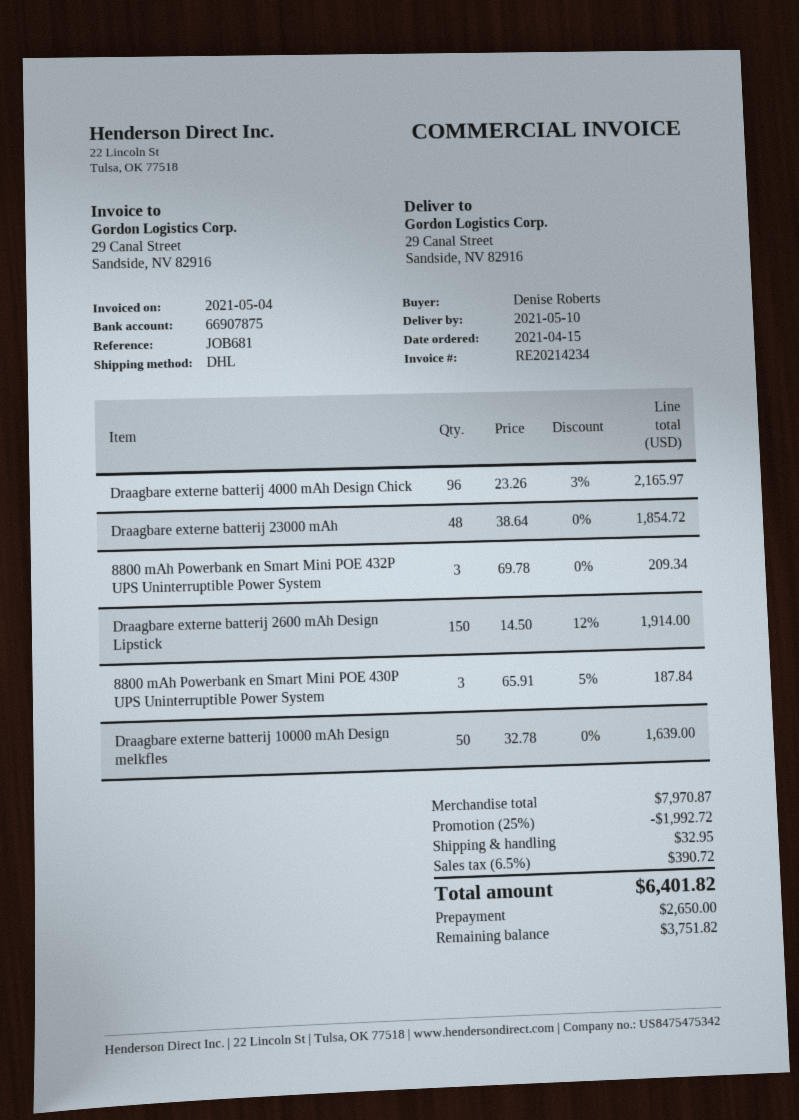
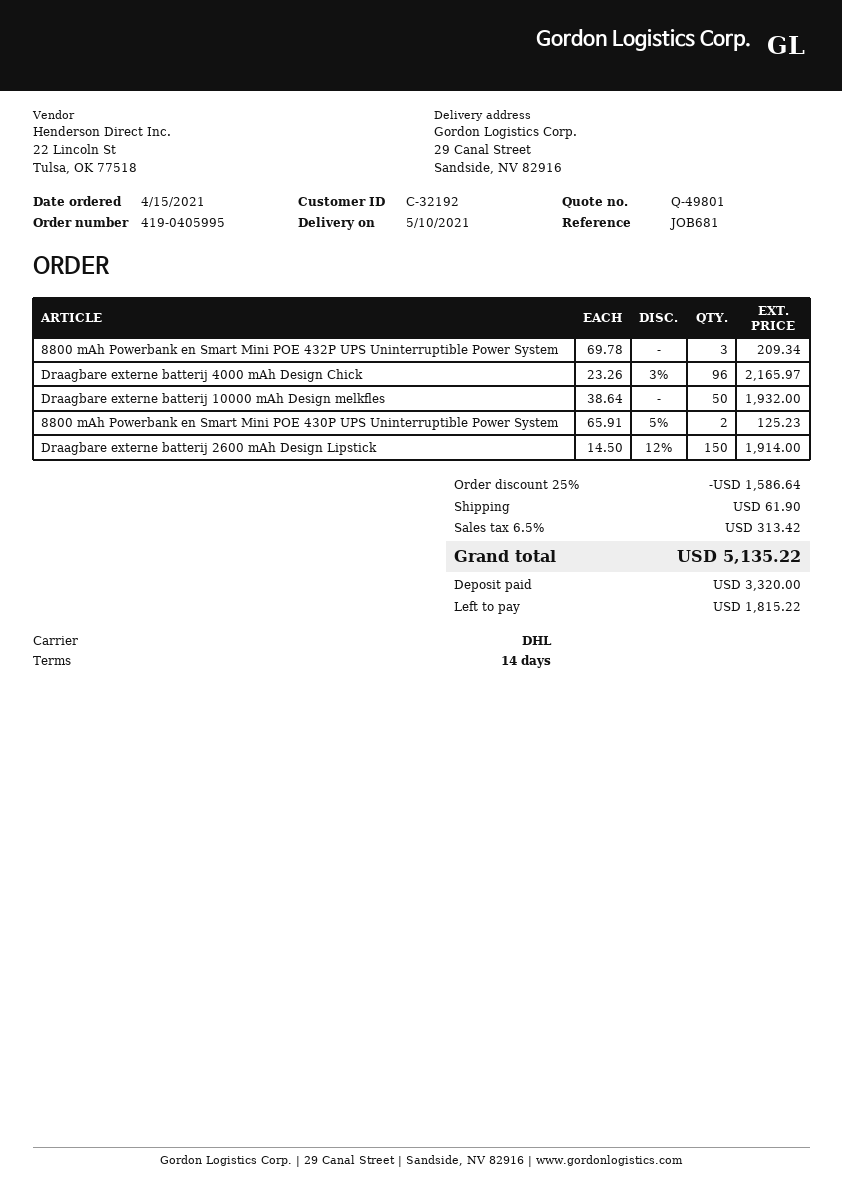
Draagbare externe batterij 23000 mAh: 48 x 38.64 = 1854.72 -> none
8800 mAh Powerbank en Smart Mini POE 430P UPS Uninterruptible Power System: 3 x 65.91 - 5% = 187.84 -> 2 x 65.91 - 5% = 125.23
Draagbare externe batterij 10000 mAh Design melkfles: 50 x 32.78 = 1639.00 -> 50 x 38.64 = 1932.00
discount: 25% = 1992.72 -> 25% = 1586.64
shipping: 32.95 -> 61.90
tax: 6.5% = 390.72 -> 6.5% = 313.42
total: 6401.82 -> 5135.22
deposit: 2650.00 -> 3320.00
balance: 3751.82 -> 1815.22

